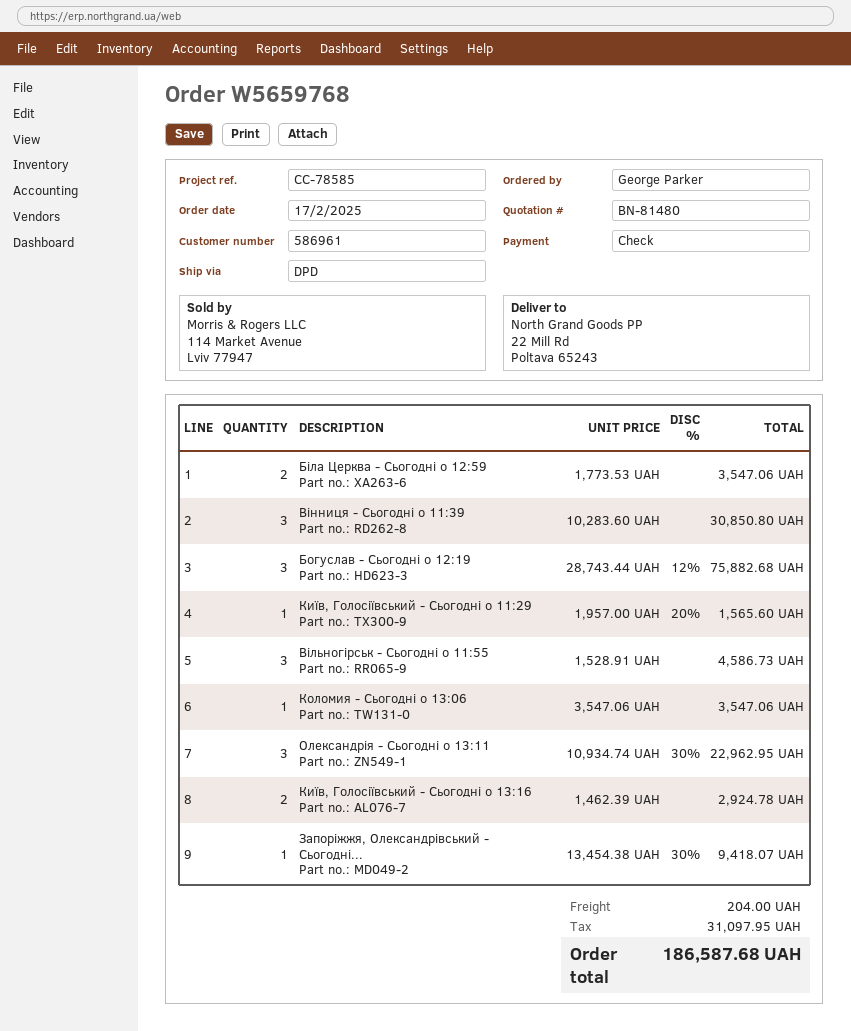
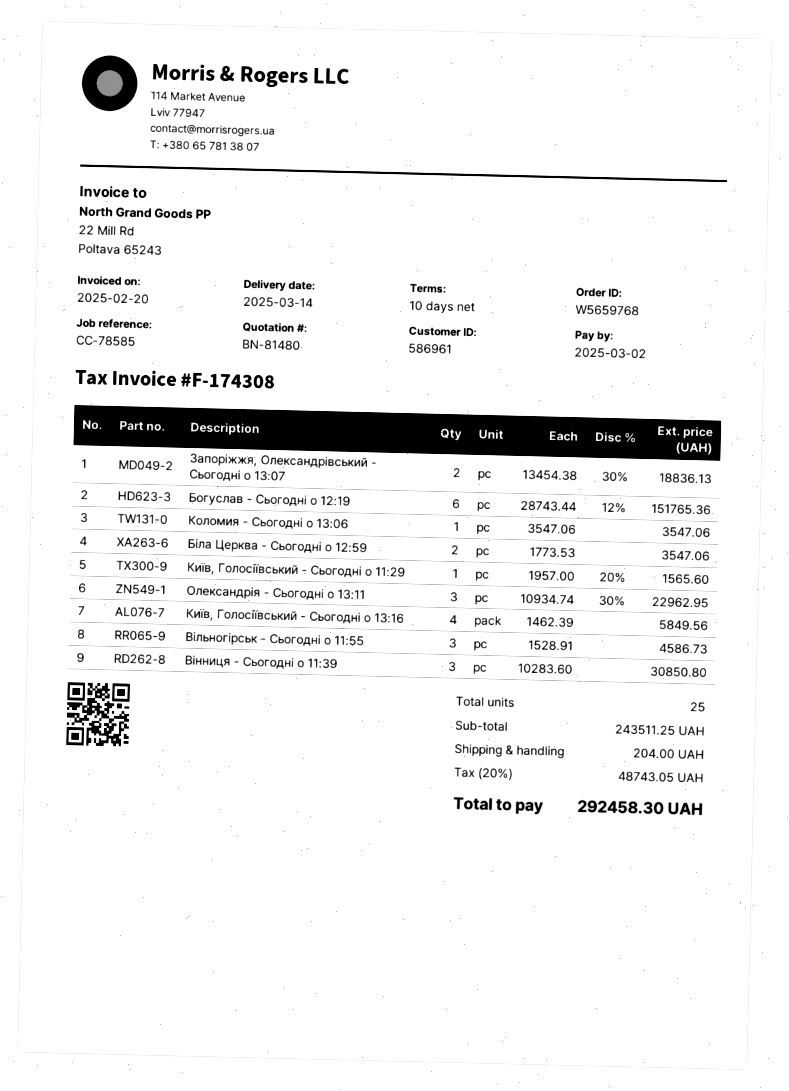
Богуслав - Сьогодні о 12:19: 3 x 28743.44 - 12% = 75882.68 -> 6 x 28743.44 - 12% = 151765.36
Київ, Голосіївський - Сьогодні о 13:16: 2 x 1462.39 = 2924.78 -> 4 x 1462.39 = 5849.56
Запоріжжя, Олександрiвський - Сьогодні...: 1 x 13454.38 - 30% = 9418.07 -> 2 x 13454.38 - 30% = 18836.13
tax: 31097.95 -> 48743.05
total: 186587.68 -> 292458.30

